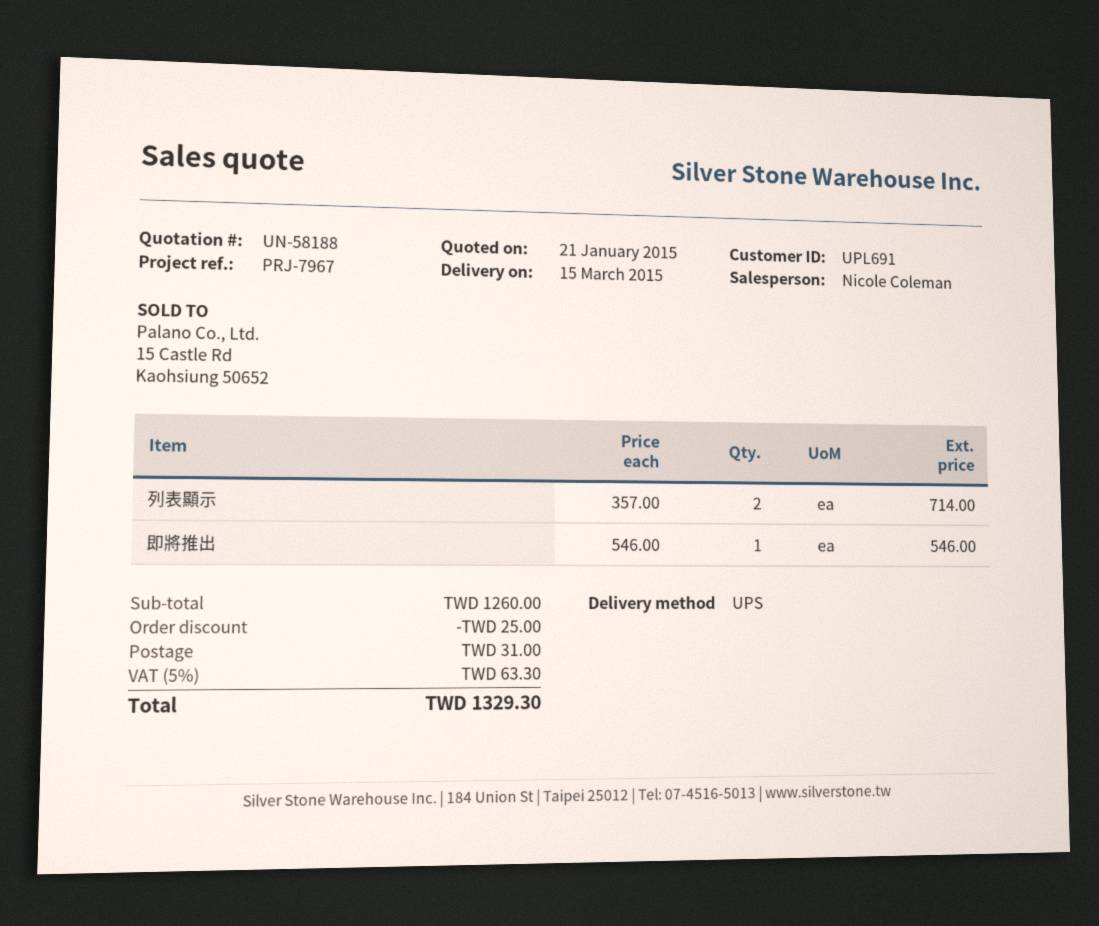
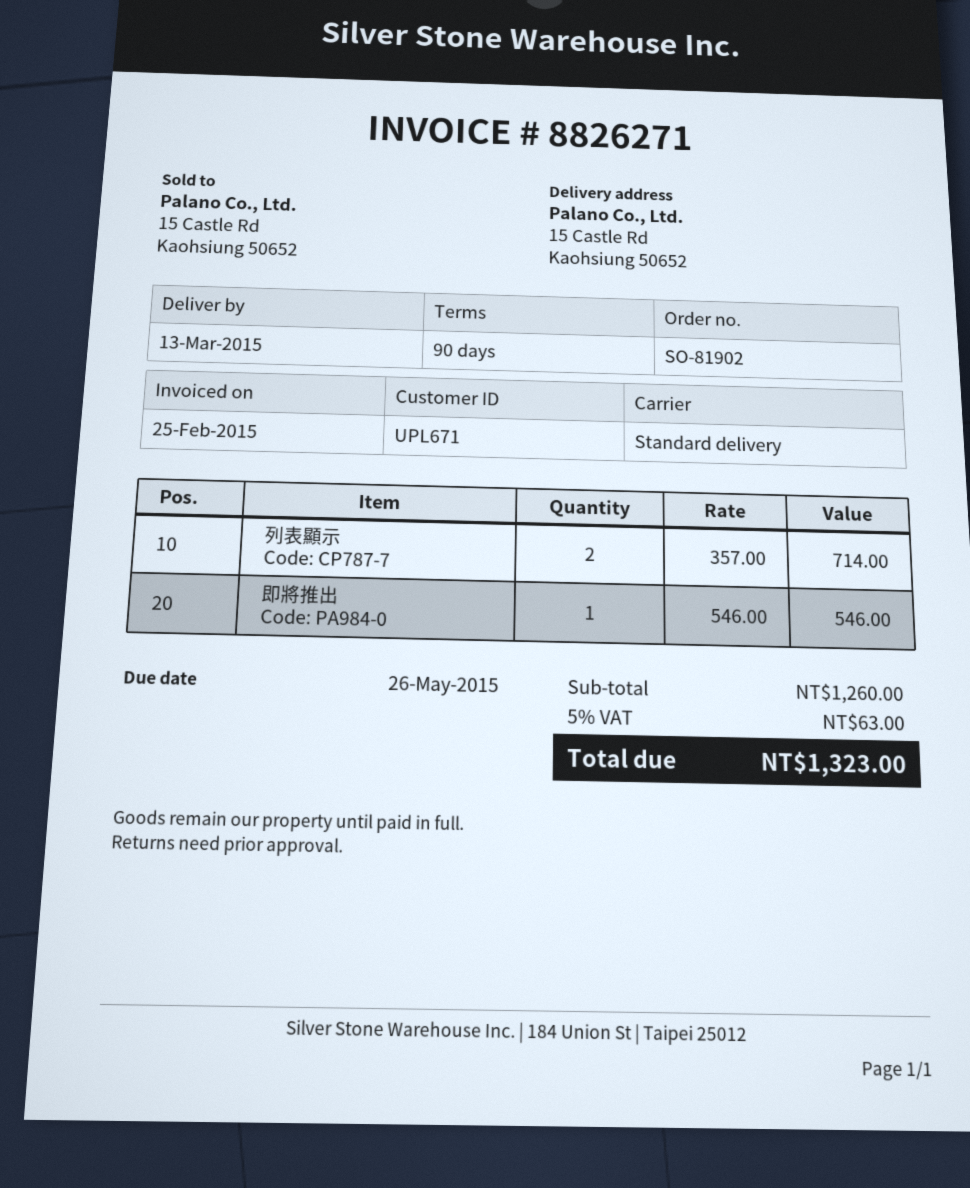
delivery date: 2015-03-15 -> 2015-03-13
customer number: UPL691 -> UPL671
shipping method: UPS -> standard
discount: 25.00 -> none
shipping: 31.00 -> none
tax: 5% = 63.30 -> 5% = 63.00
total: 1329.30 -> 1323.00

